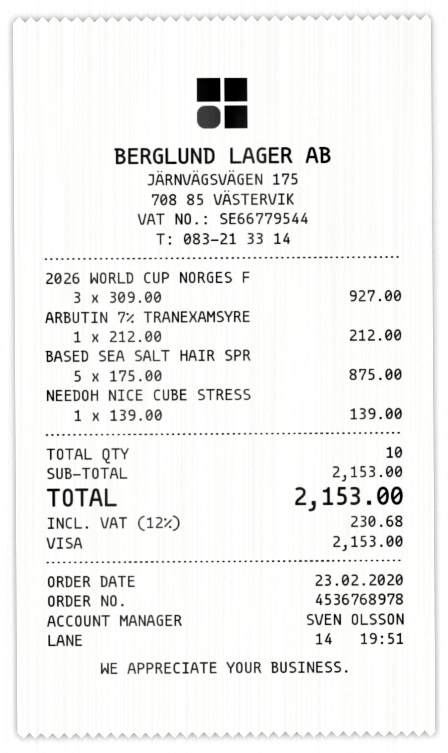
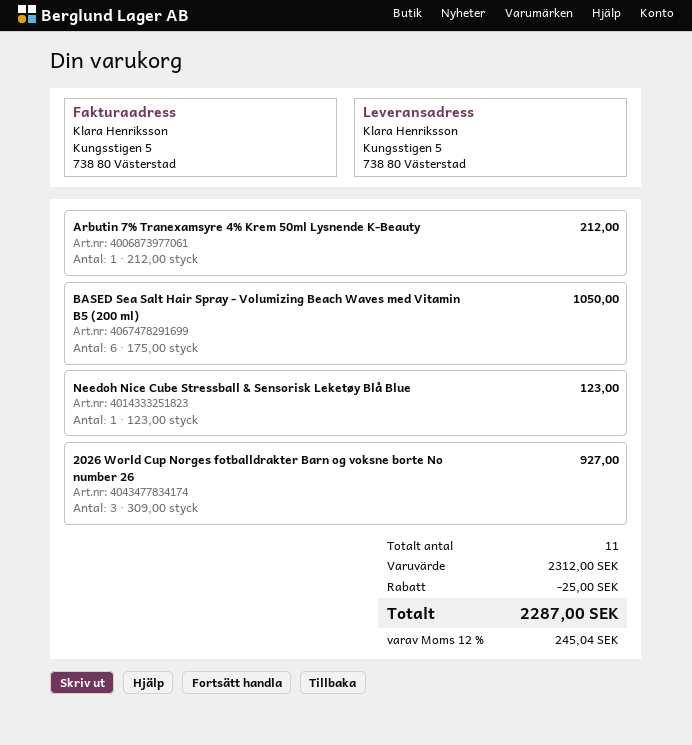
BASED SEA SALT HAIR SPR: 5 x 175.00 = 875.00 -> 6 x 175.00 = 1050.00
NEEDOH NICE CUBE STRESS: 1 x 139.00 = 139.00 -> 1 x 123.00 = 123.00
total quantity: 10 -> 11
subtotal: 2153.00 -> 2312.00
discount: none -> 25.00
tax: 12% = 230.68 -> 12% = 245.04
total: 2153.00 -> 2287.00

